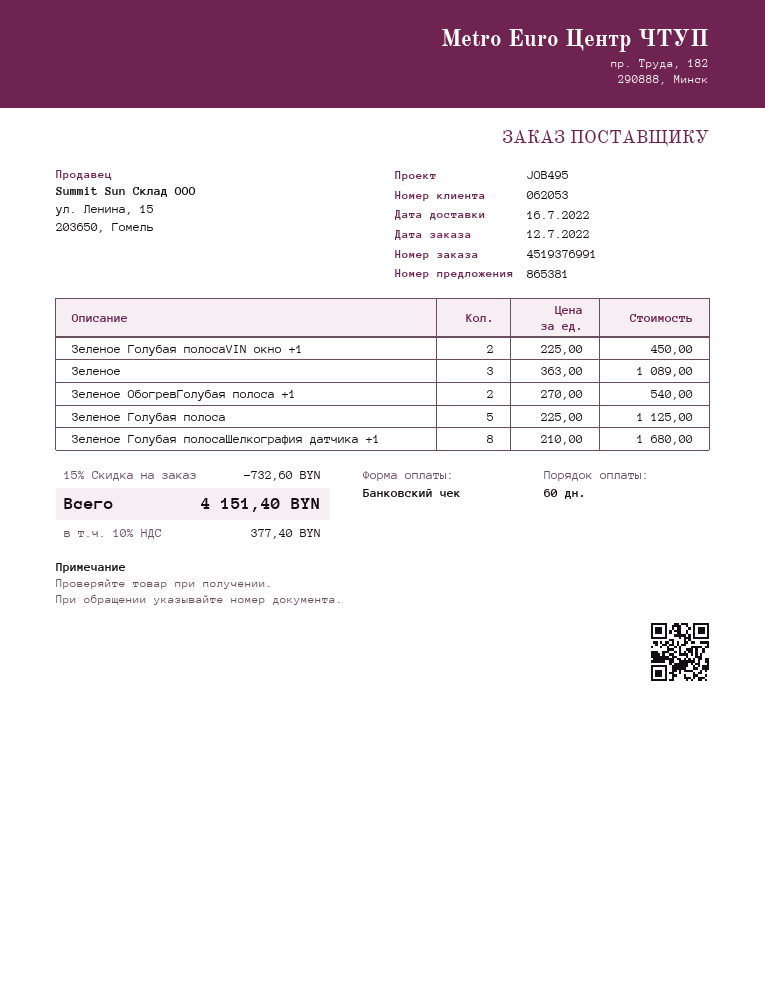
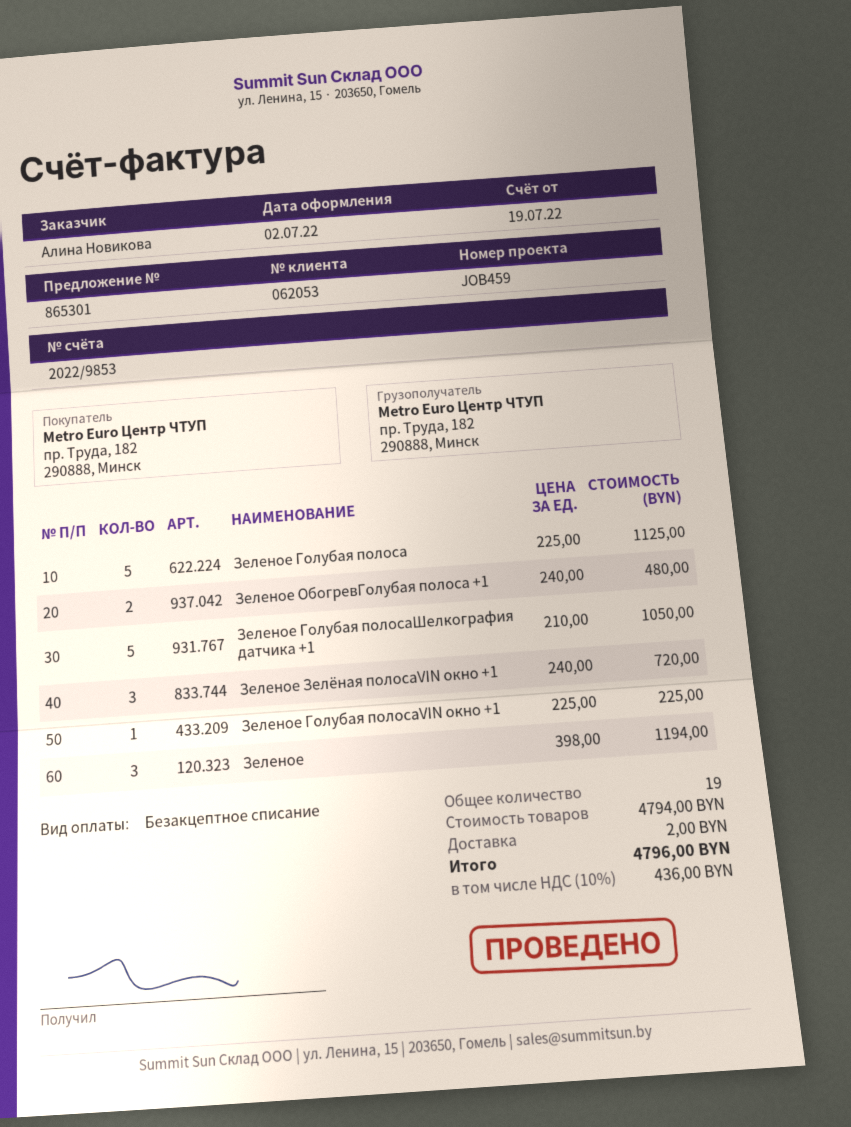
quote number: 865381 -> 865301
order date: 2022-07-12 -> 2022-07-02
reference: JOB495 -> JOB459
payment method: cheque -> direct debit
Зеленое Голубая полосаVIN окно +1: 2 x 225.00 = 450.00 -> 1 x 225.00 = 225.00
Зеленое: 3 x 363.00 = 1089.00 -> 3 x 398.00 = 1194.00
Зеленое ОбогревГолубая полоса +1: 2 x 270.00 = 540.00 -> 2 x 240.00 = 480.00
Зеленое Голубая полосаШелкография датчика +1: 8 x 210.00 = 1680.00 -> 5 x 210.00 = 1050.00
Зеленое Зелёная полосаVIN окно +1: none -> 3 x 240.00 = 720.00
discount: 15% = 732.60 -> none
shipping: none -> 2.00
tax: 10% = 377.40 -> 10% = 436.00
total: 4151.40 -> 4796.00

